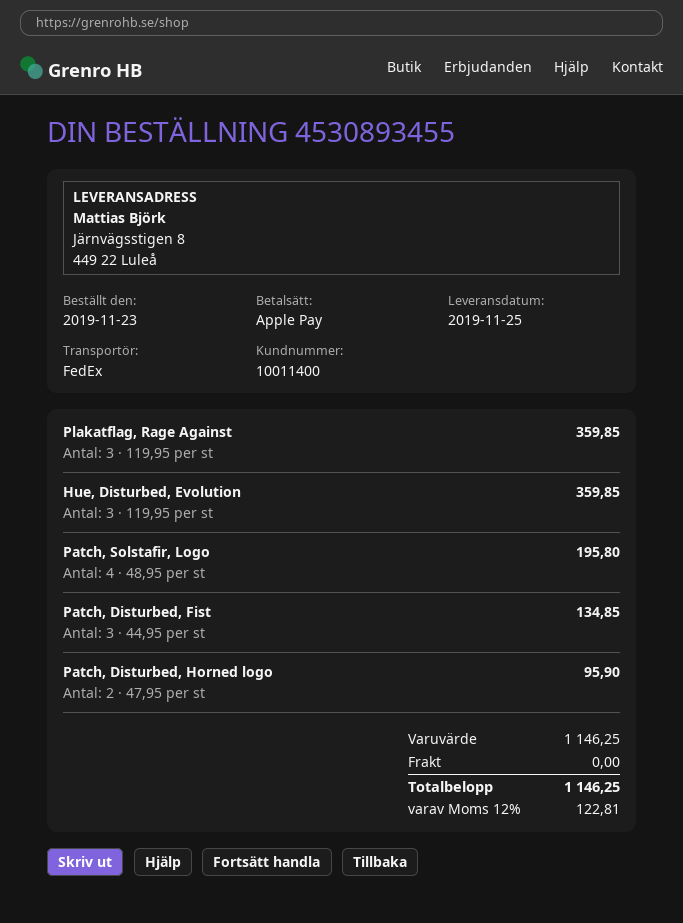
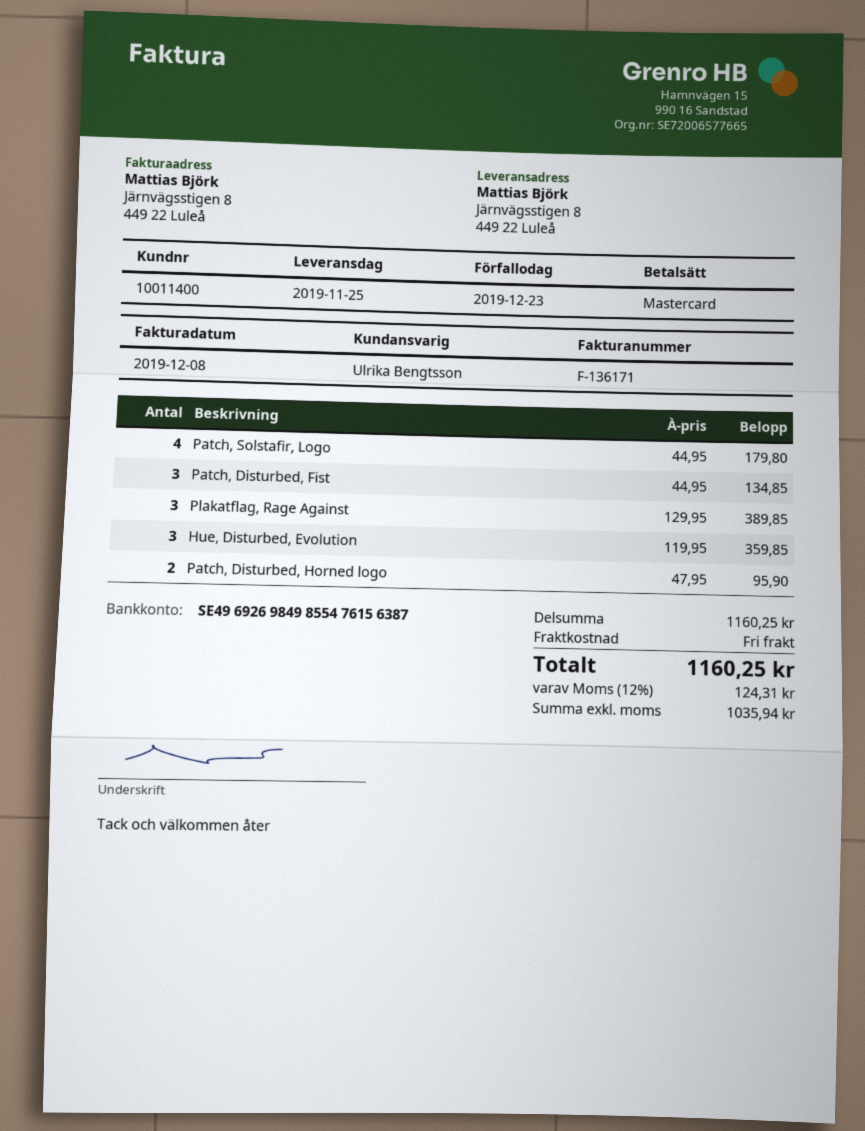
payment method: Apple Pay -> Mastercard
Plakatflag, Rage Against: 3 x 119.95 = 359.85 -> 3 x 129.95 = 389.85
Patch, Solstafir, Logo: 4 x 48.95 = 195.80 -> 4 x 44.95 = 179.80
subtotal: 1146.25 -> 1160.25
tax: 12% = 122.81 -> 12% = 124.31
total: 1146.25 -> 1160.25

